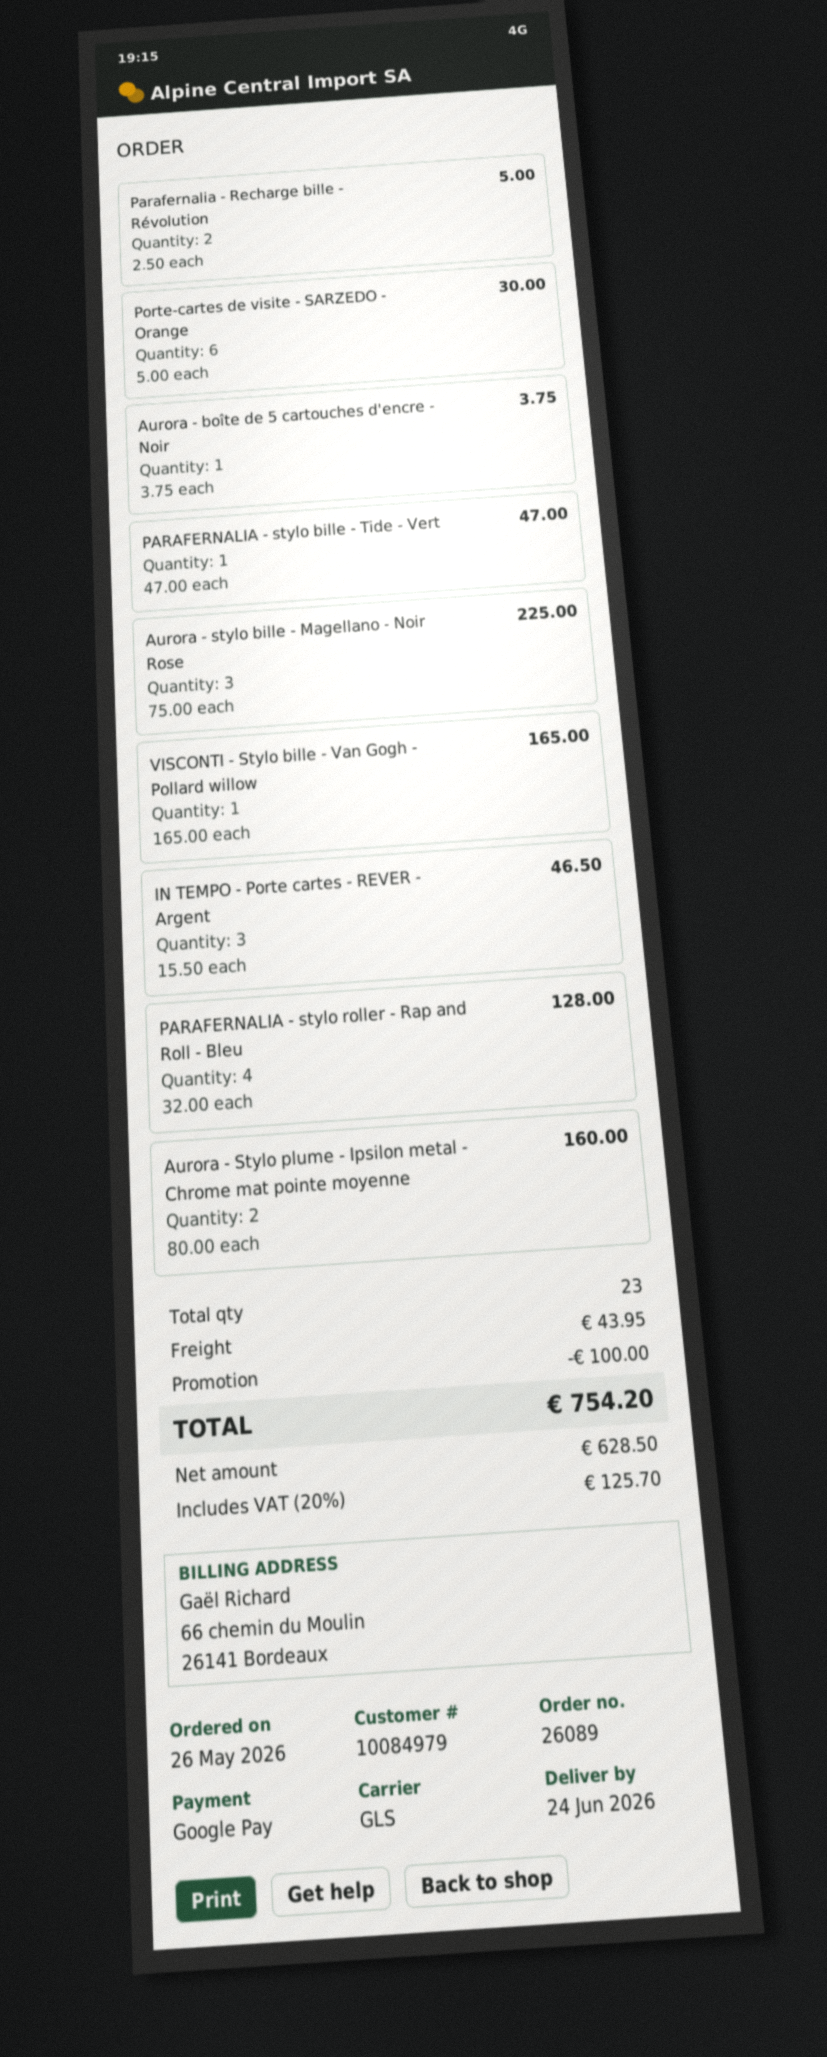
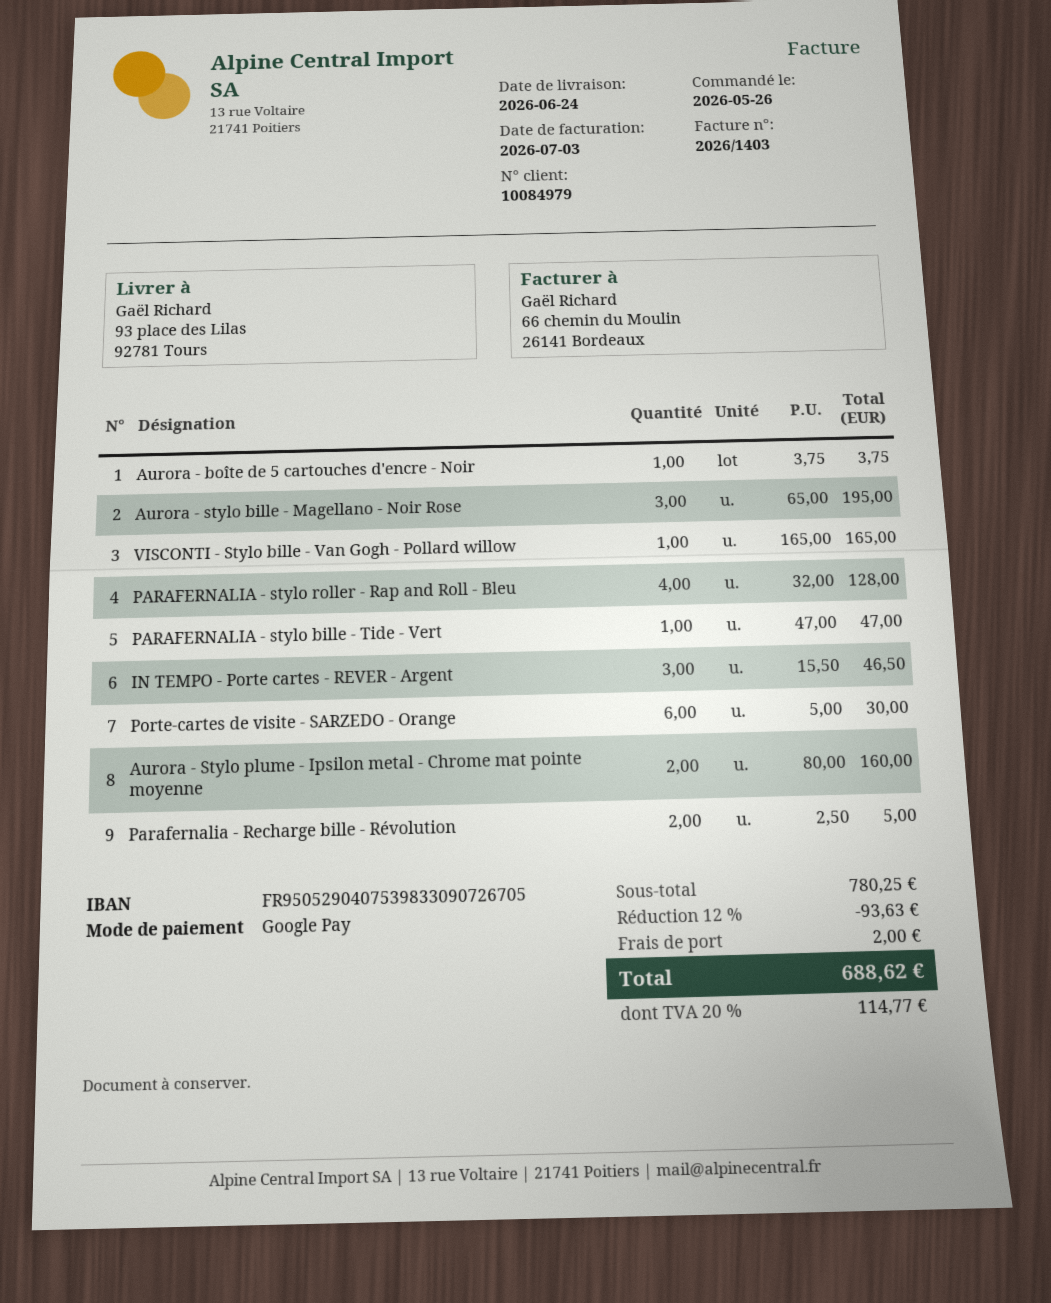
Aurora - stylo bille - Magellano - Noir Rose: 3 x 75.00 = 225.00 -> 3 x 65.00 = 195.00
discount: 100.00 -> 93.63
shipping: 43.95 -> 2.00
tax: 20% = 125.70 -> 20% = 114.77
total: 754.20 -> 688.62

